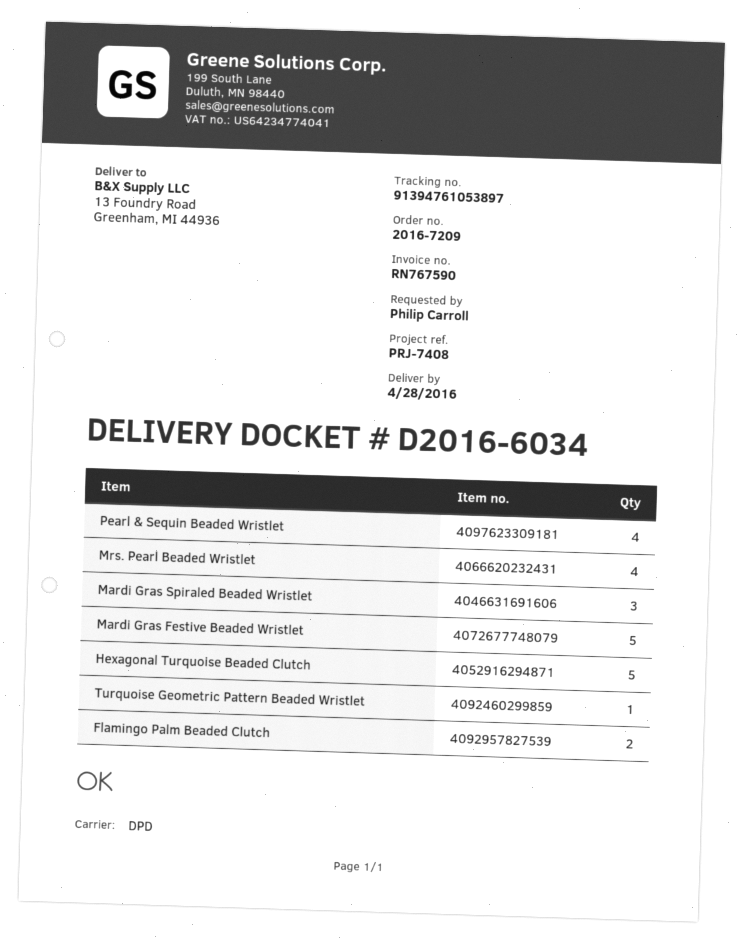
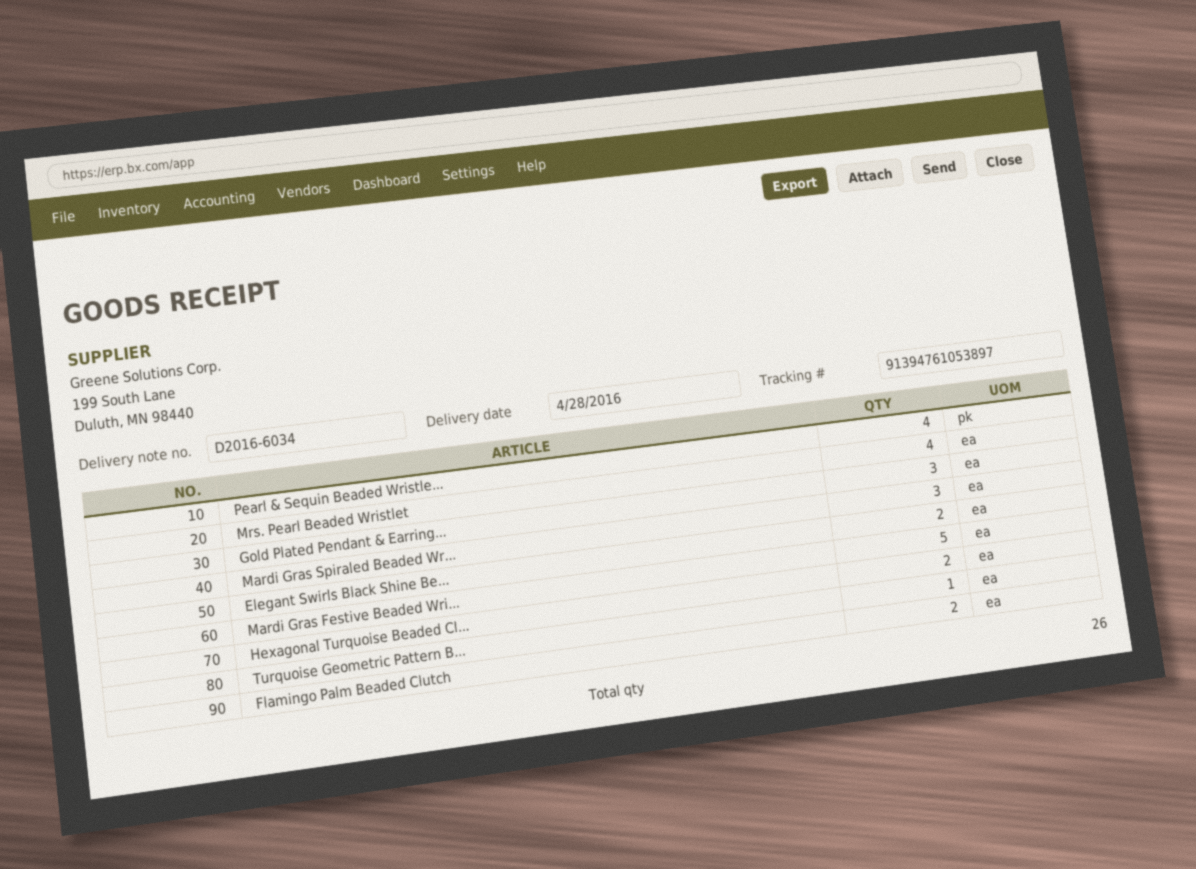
Hexagonal Turquoise Beaded Clutch: 5 -> 2
Gold Plated Pendant & Earring...: none -> 3
Elegant Swirls Black Shine Be...: none -> 2

